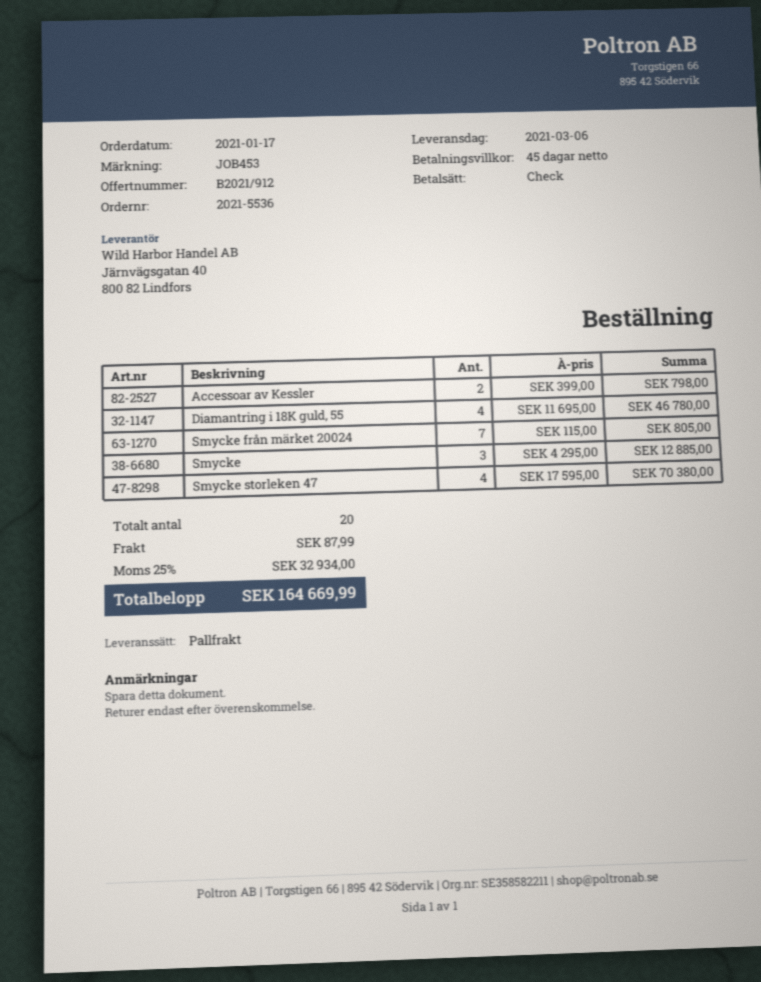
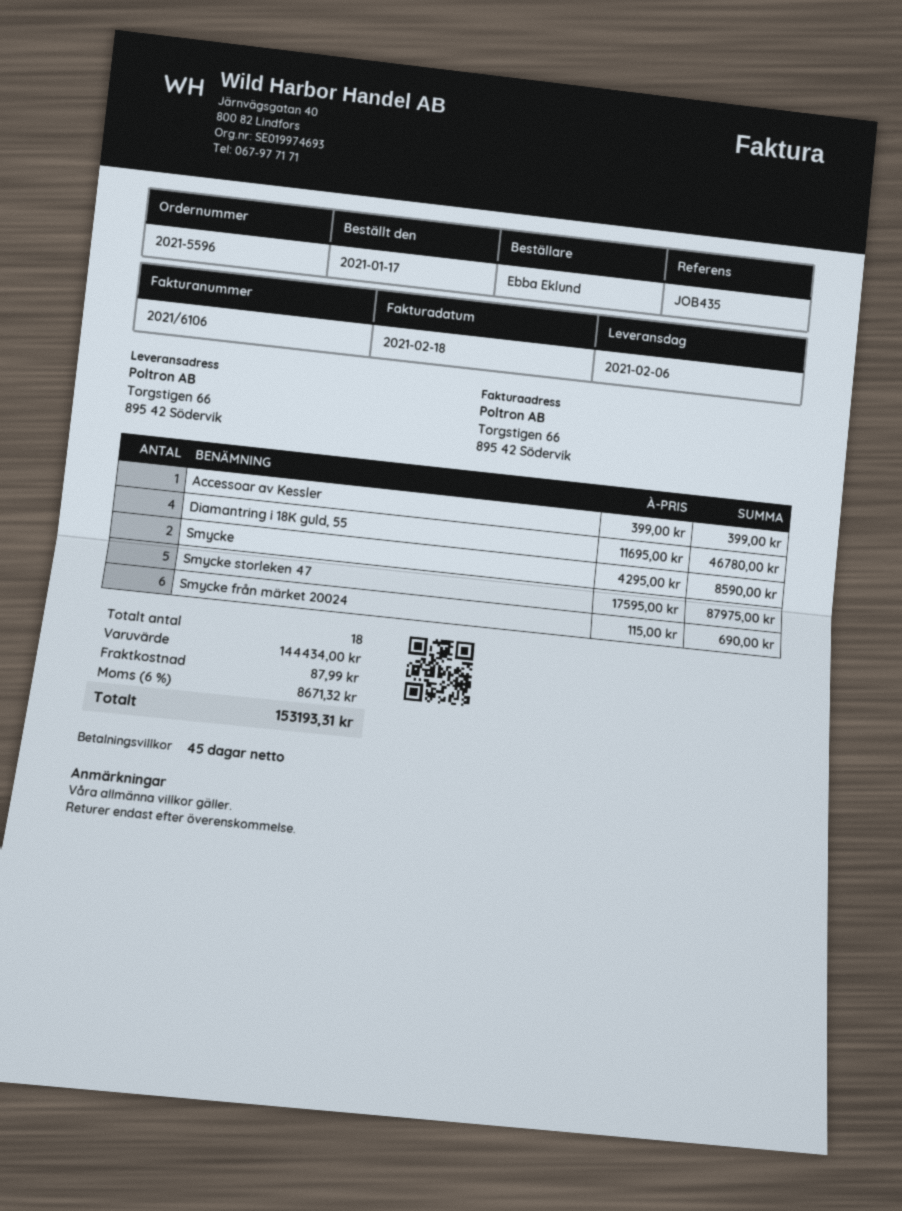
order number: 2021-5536 -> 2021-5596
delivery date: 2021-03-06 -> 2021-02-06
reference: JOB453 -> JOB435
Accessoar av Kessler: 2 x 399.00 = 798.00 -> 1 x 399.00 = 399.00
Smycke från märket 20024: 7 x 115.00 = 805.00 -> 6 x 115.00 = 690.00
Smycke: 3 x 4295.00 = 12885.00 -> 2 x 4295.00 = 8590.00
Smycke storleken 47: 4 x 17595.00 = 70380.00 -> 5 x 17595.00 = 87975.00
total quantity: 20 -> 18
tax: 25% = 32934.00 -> 6% = 8671.32
total: 164669.99 -> 153193.31

